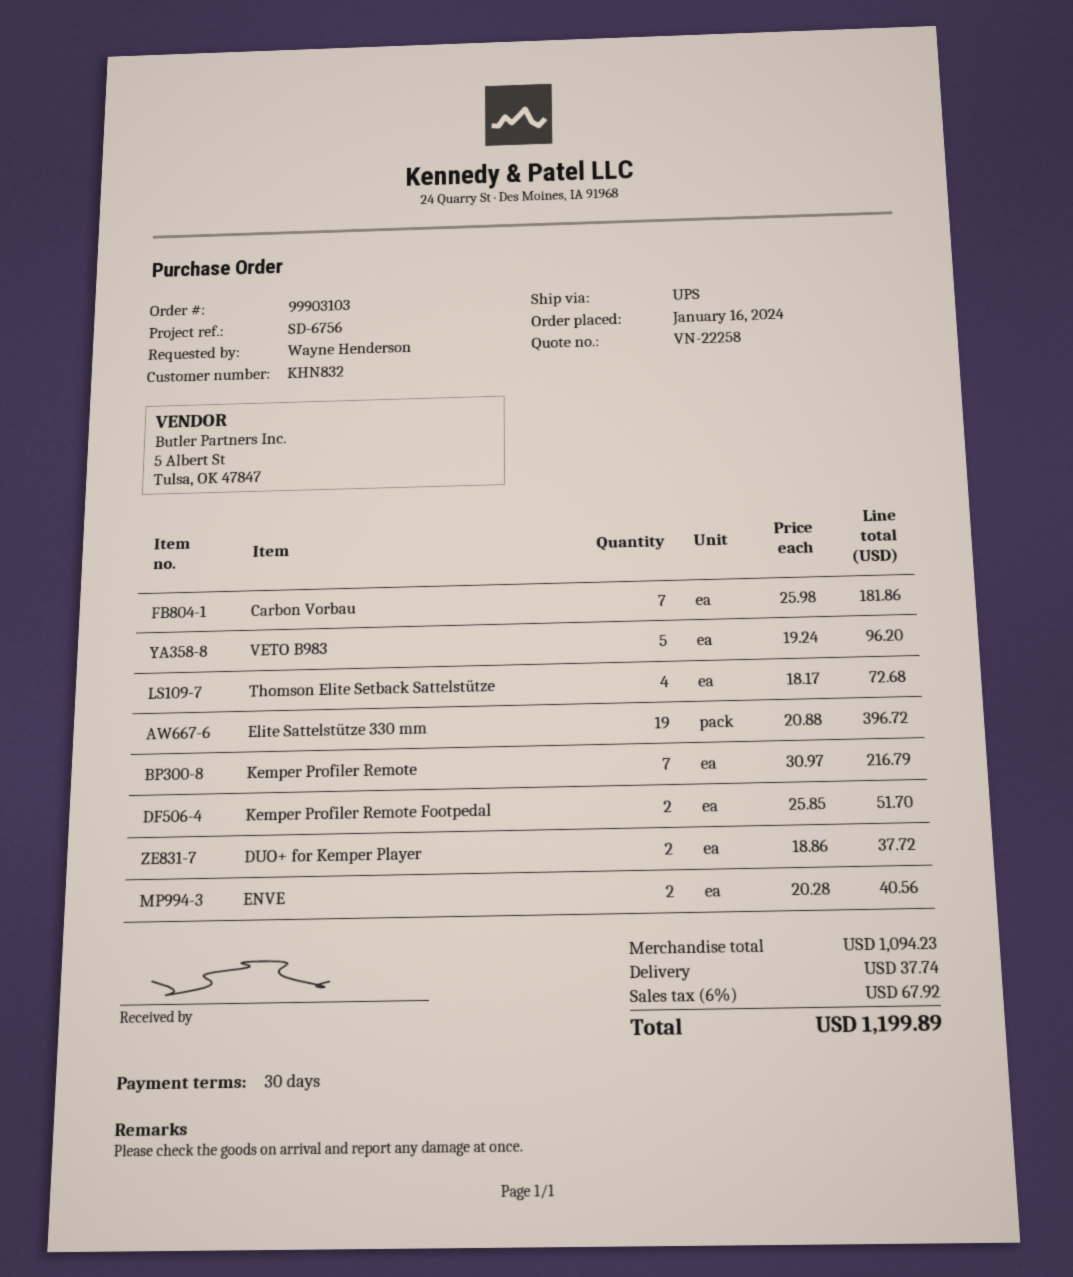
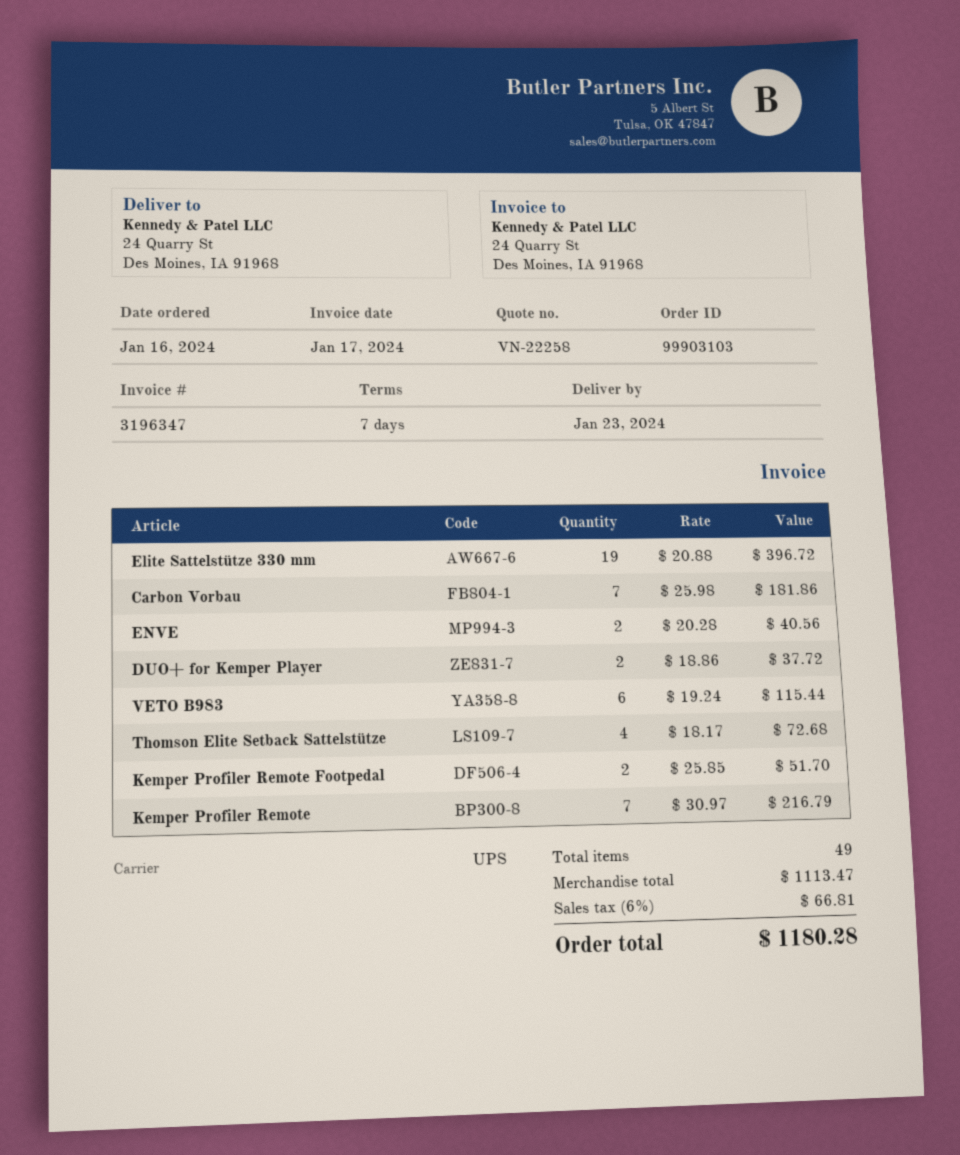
payment terms: 30 days -> 7 days
VETO B983: 5 x 19.24 = 96.20 -> 6 x 19.24 = 115.44
subtotal: 1094.23 -> 1113.47
shipping: 37.74 -> none
tax: 6% = 67.92 -> 6% = 66.81
total: 1199.89 -> 1180.28

